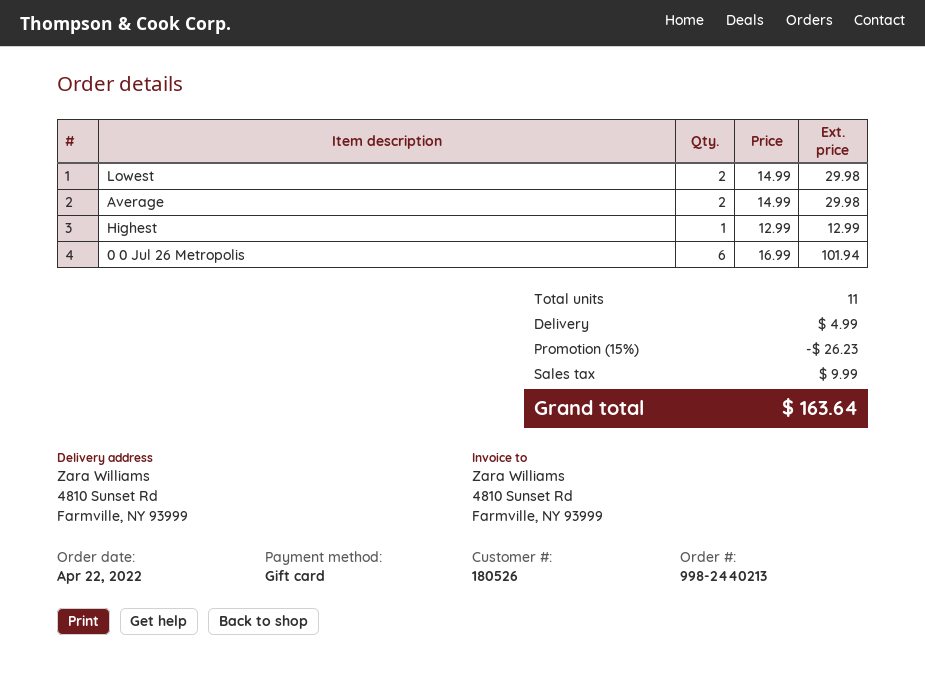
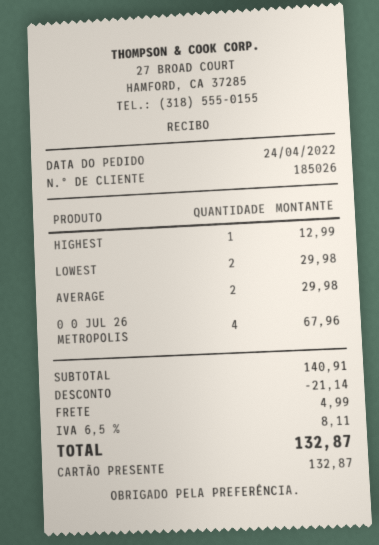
order date: 2022-04-22 -> 2022-04-24
customer number: 180526 -> 185026
0 0 Jul 26 Metropolis: 6 for 101.94 -> 4 for 67.96
discount: 26.23 -> 21.14
tax: 9.99 -> 8.11
total: 163.64 -> 132.87

